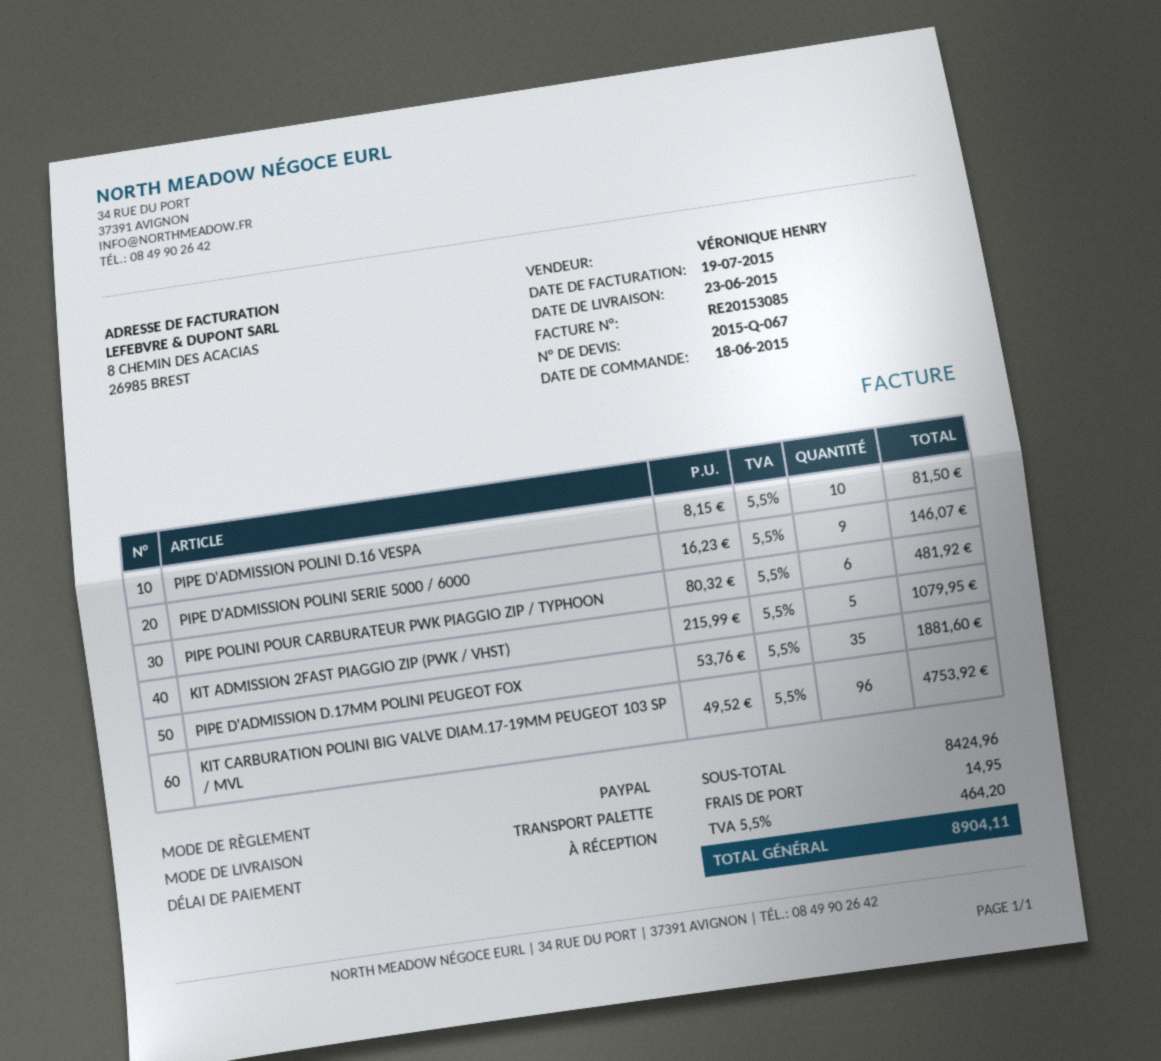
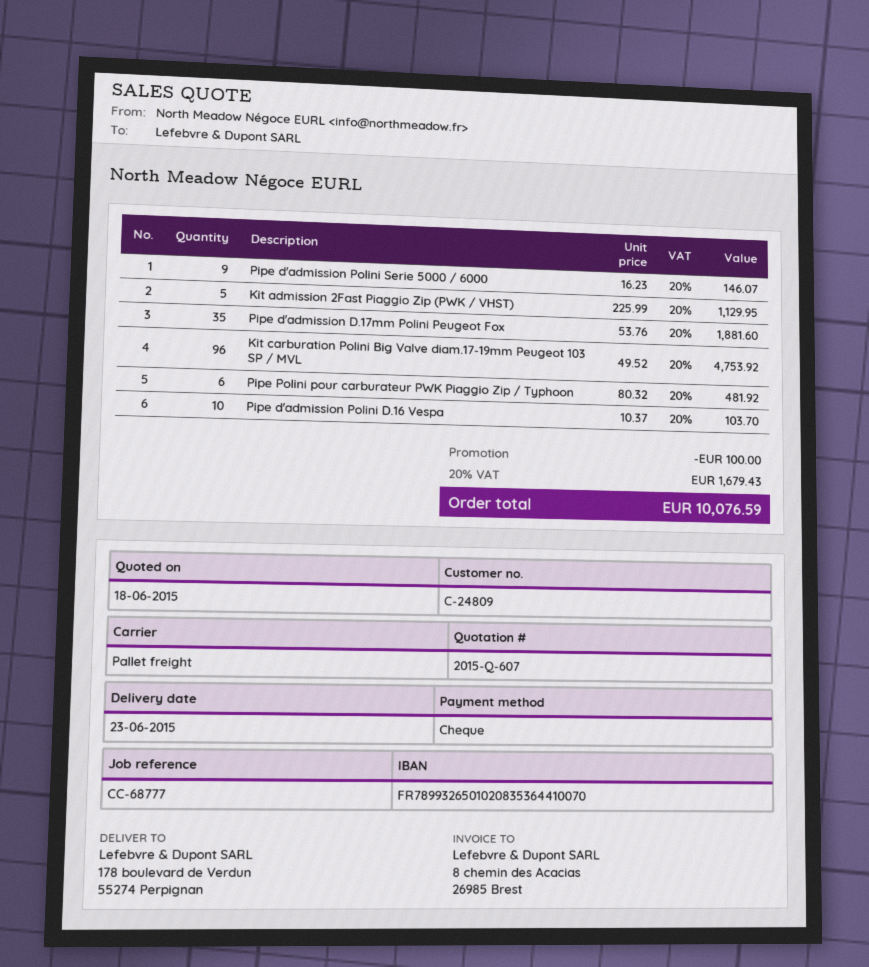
quote number: 2015-Q-067 -> 2015-Q-607
payment method: PayPal -> cheque
PIPE D'ADMISSION POLINI D.16 VESPA: 10 x 8.15 = 81.50 -> 10 x 10.37 = 103.70
KIT ADMISSION 2FAST PIAGGIO ZIP (PWK / VHST): 5 x 215.99 = 1079.95 -> 5 x 225.99 = 1129.95
discount: none -> 100.00
shipping: 14.95 -> none
tax: 5.5% = 464.20 -> 20% = 1679.43
total: 8904.11 -> 10076.59

